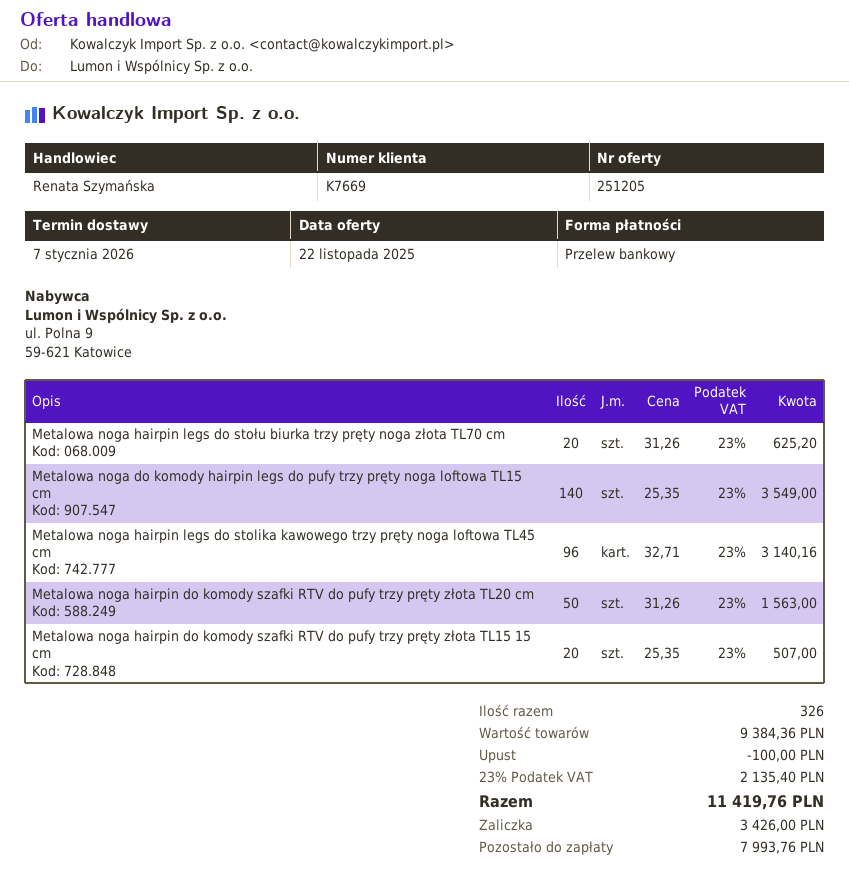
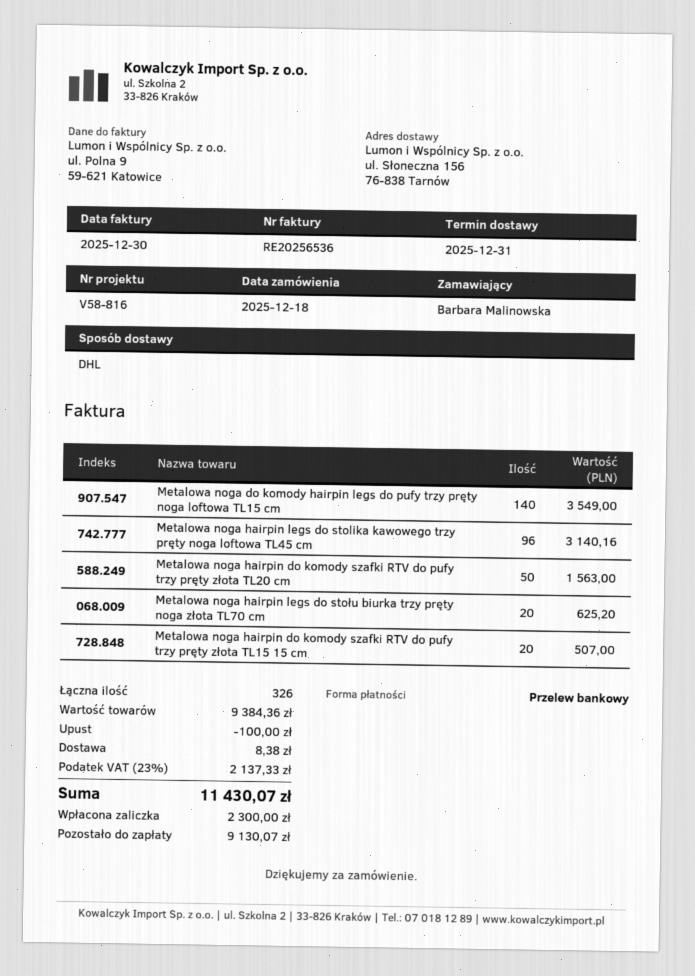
delivery date: 2026-01-07 -> 2025-12-31
shipping: none -> 8.38
tax: 23% = 2135.40 -> 23% = 2137.33
total: 11419.76 -> 11430.07
deposit: 3426.00 -> 2300.00
balance: 7993.76 -> 9130.07

